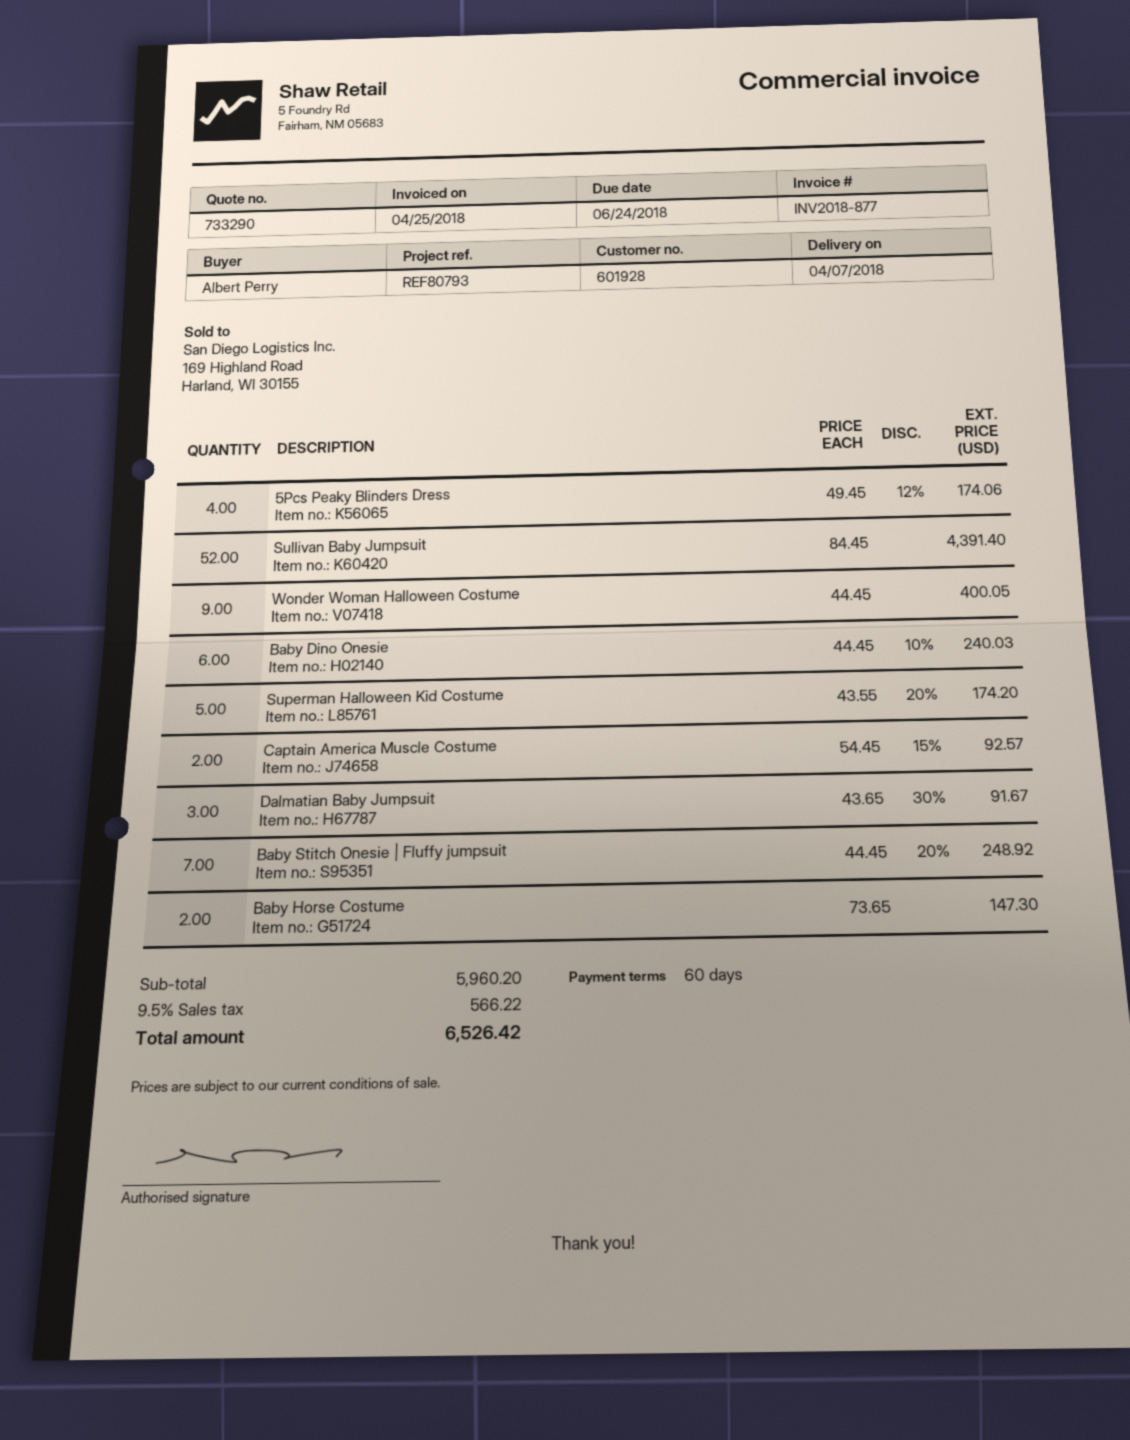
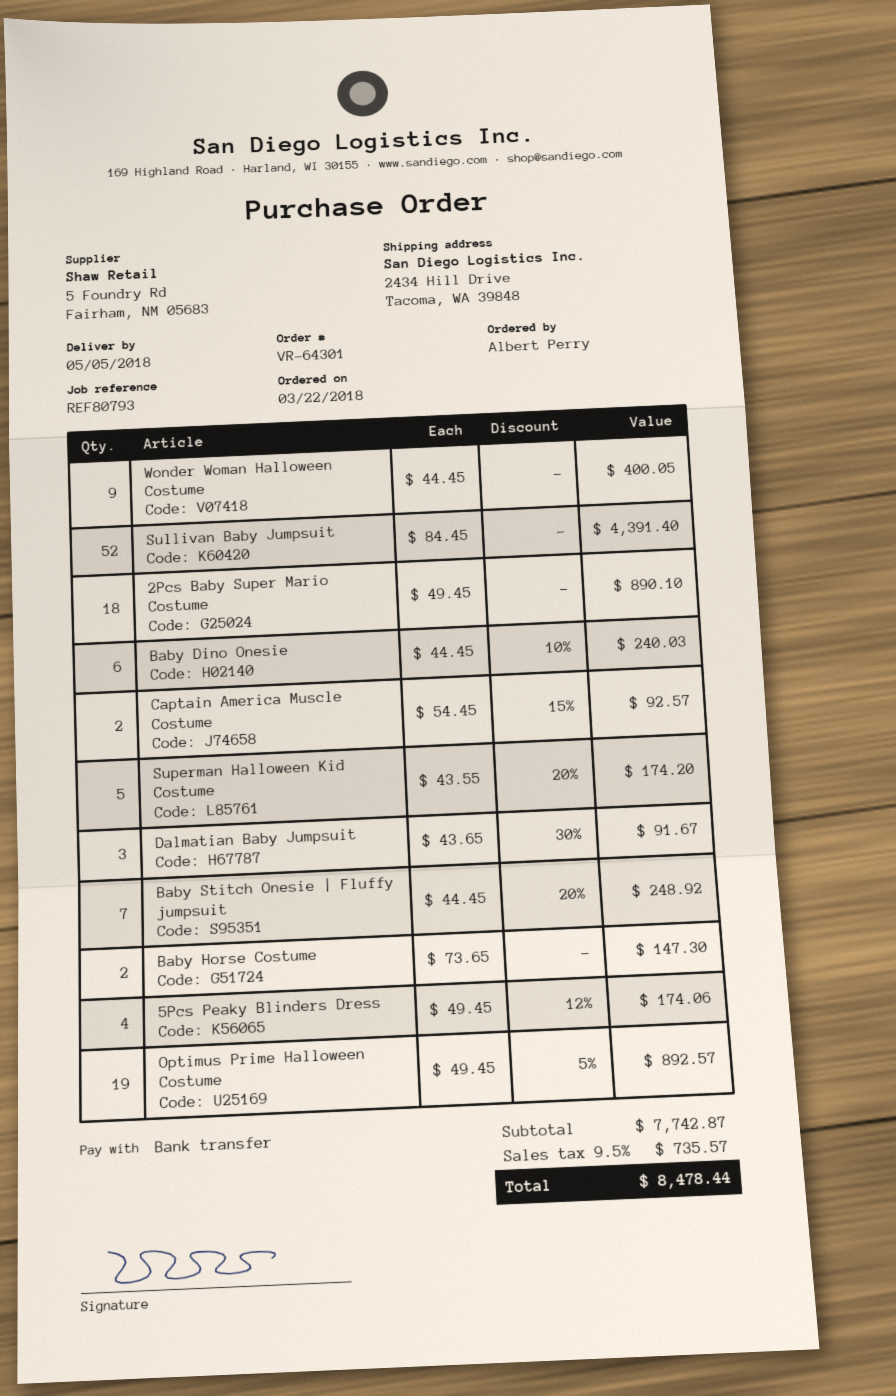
delivery date: 2018-04-07 -> 2018-05-05
2Pcs Baby Super Mario Costume: none -> 18 x 49.45 = 890.10
Optimus Prime Halloween Costume: none -> 19 x 49.45 - 5% = 892.57
subtotal: 5960.20 -> 7742.87
tax: 9.5% = 566.22 -> 9.5% = 735.57
total: 6526.42 -> 8478.44

